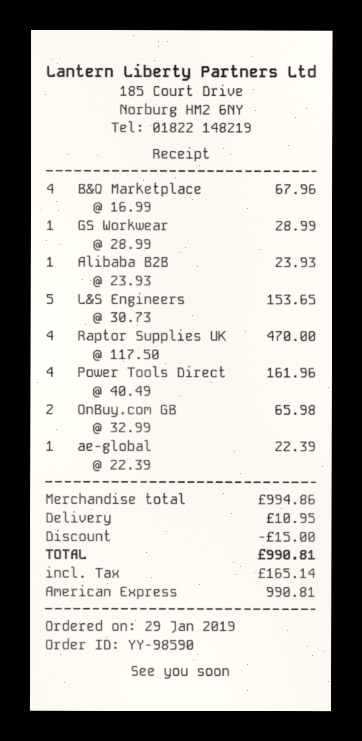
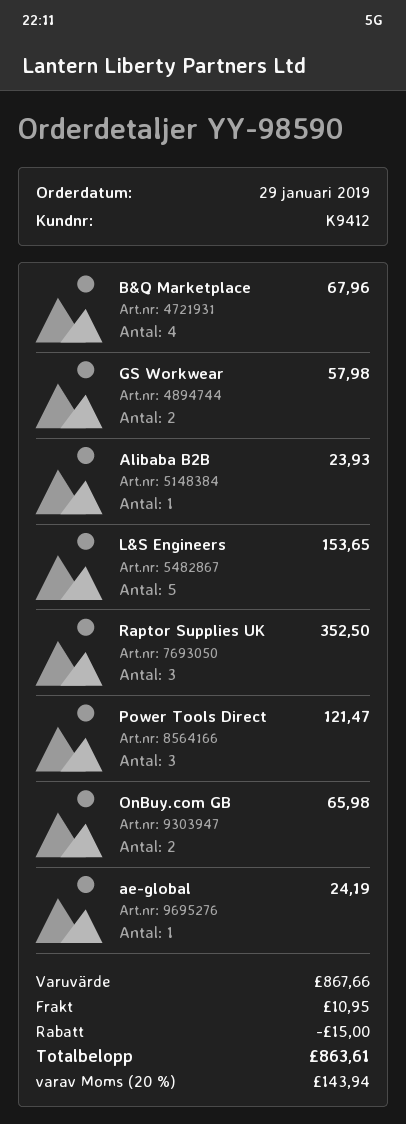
GS Workwear: 1 for 28.99 -> 2 for 57.98
Raptor Supplies UK: 4 for 470.00 -> 3 for 352.50
Power Tools Direct: 4 for 161.96 -> 3 for 121.47
ae-global: 1 for 22.39 -> 1 for 24.19
subtotal: 994.86 -> 867.66
tax: 165.14 -> 143.94
total: 990.81 -> 863.61

